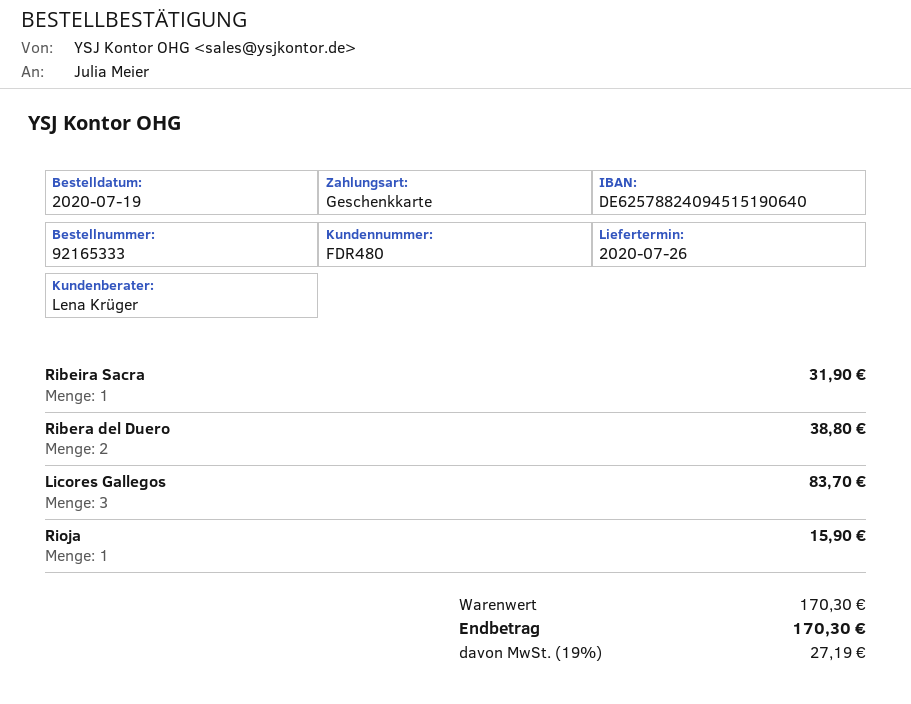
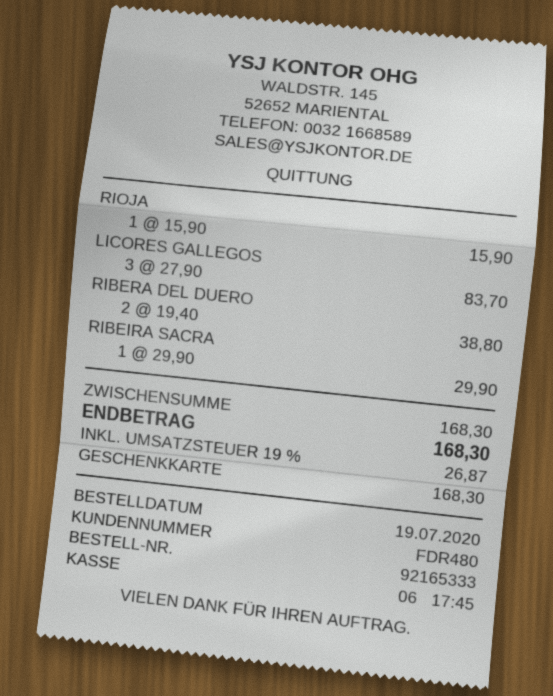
Ribeira Sacra: 1 for 31.90 -> 1 for 29.90
subtotal: 170.30 -> 168.30
tax: 19% = 27.19 -> 19% = 26.87
total: 170.30 -> 168.30

